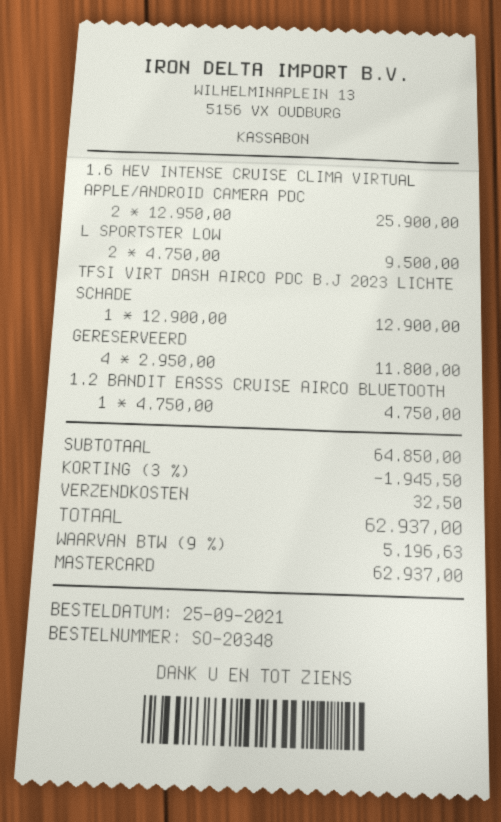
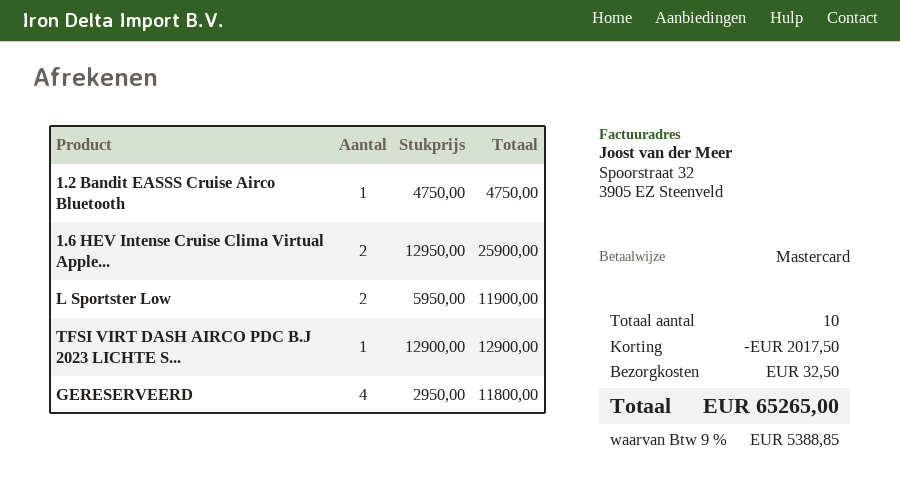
L SPORTSTER LOW: 2 x 4750.00 = 9500.00 -> 2 x 5950.00 = 11900.00
discount: 1945.50 -> 2017.50
tax: 9% = 5196.63 -> 9% = 5388.85
total: 62937.00 -> 65265.00

